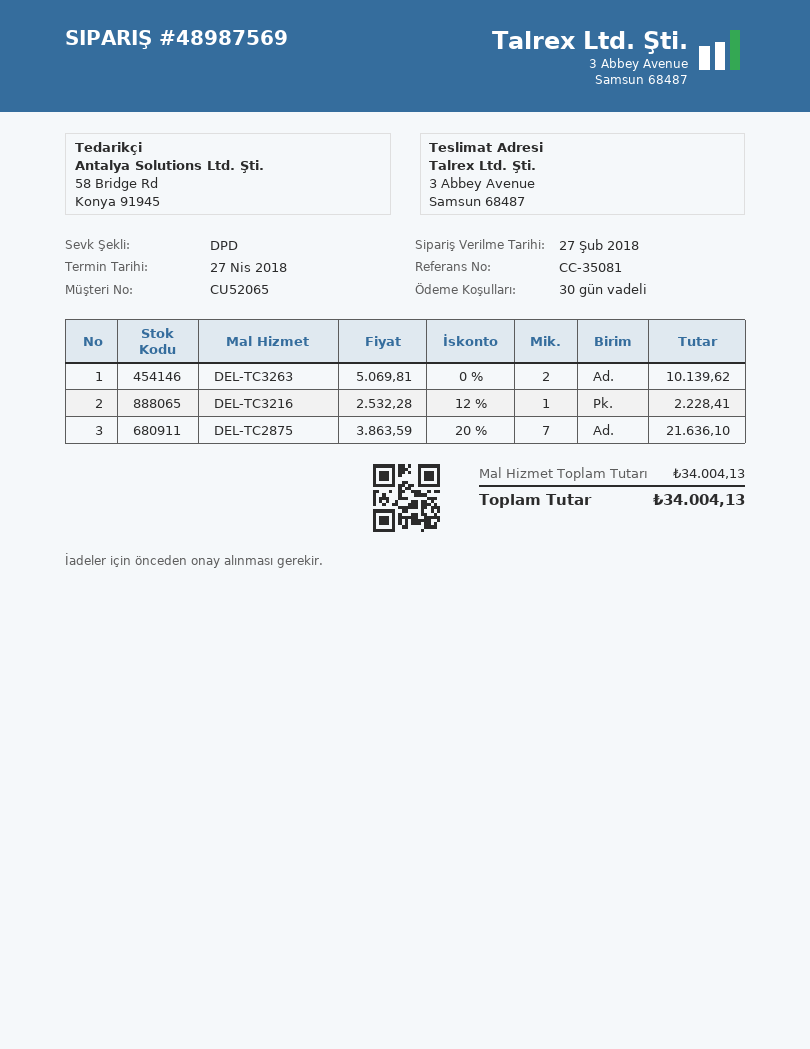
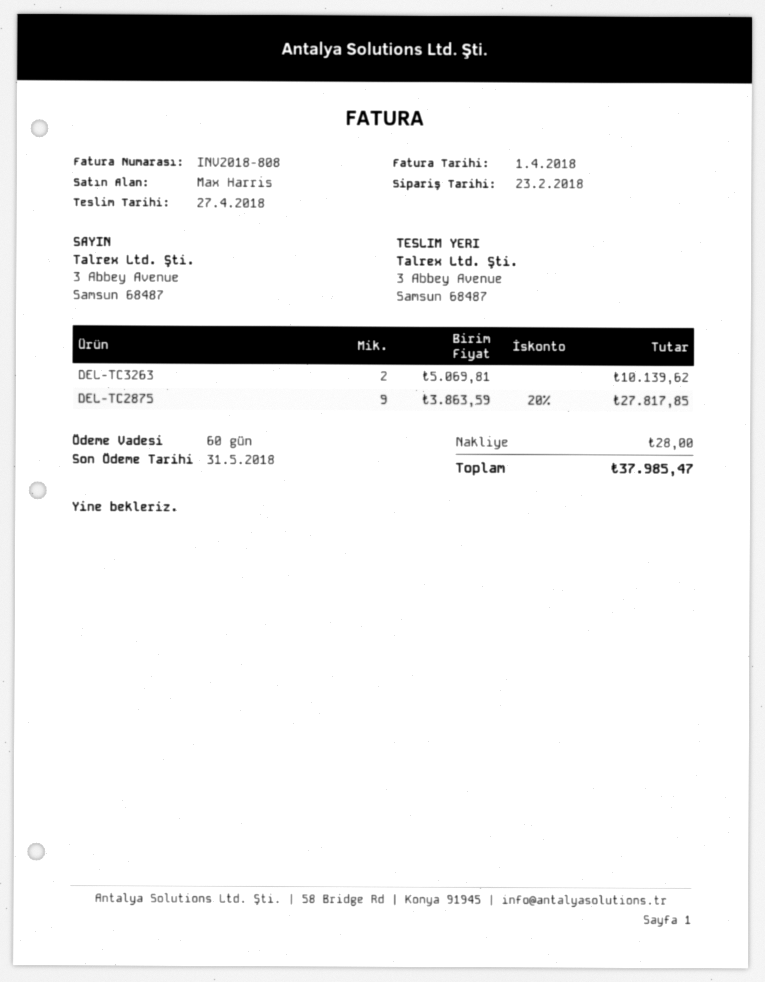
order date: 2018-02-27 -> 2018-02-23
payment terms: 30 days -> 60 days
DEL-TC3216: 1 x 2532.28 - 12% = 2228.41 -> none
DEL-TC2875: 7 x 3863.59 - 20% = 21636.10 -> 9 x 3863.59 - 20% = 27817.85
shipping: none -> 28.00
total: 34004.13 -> 37985.47

